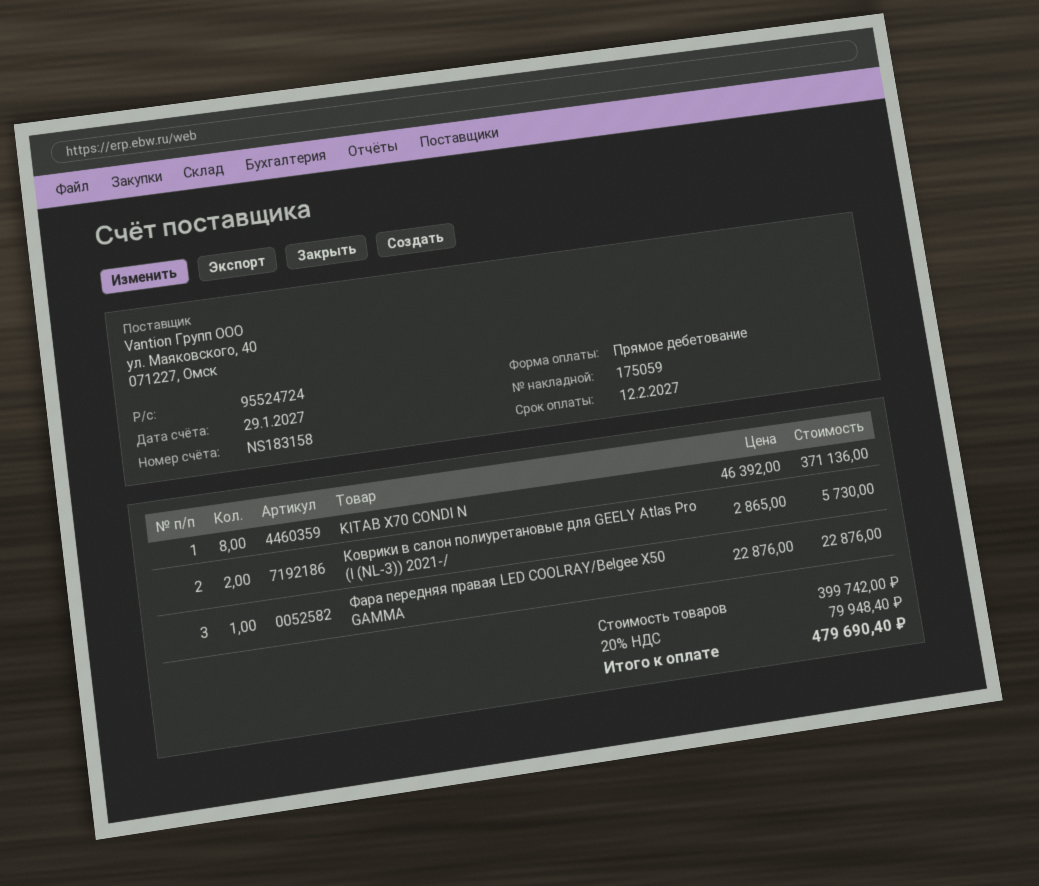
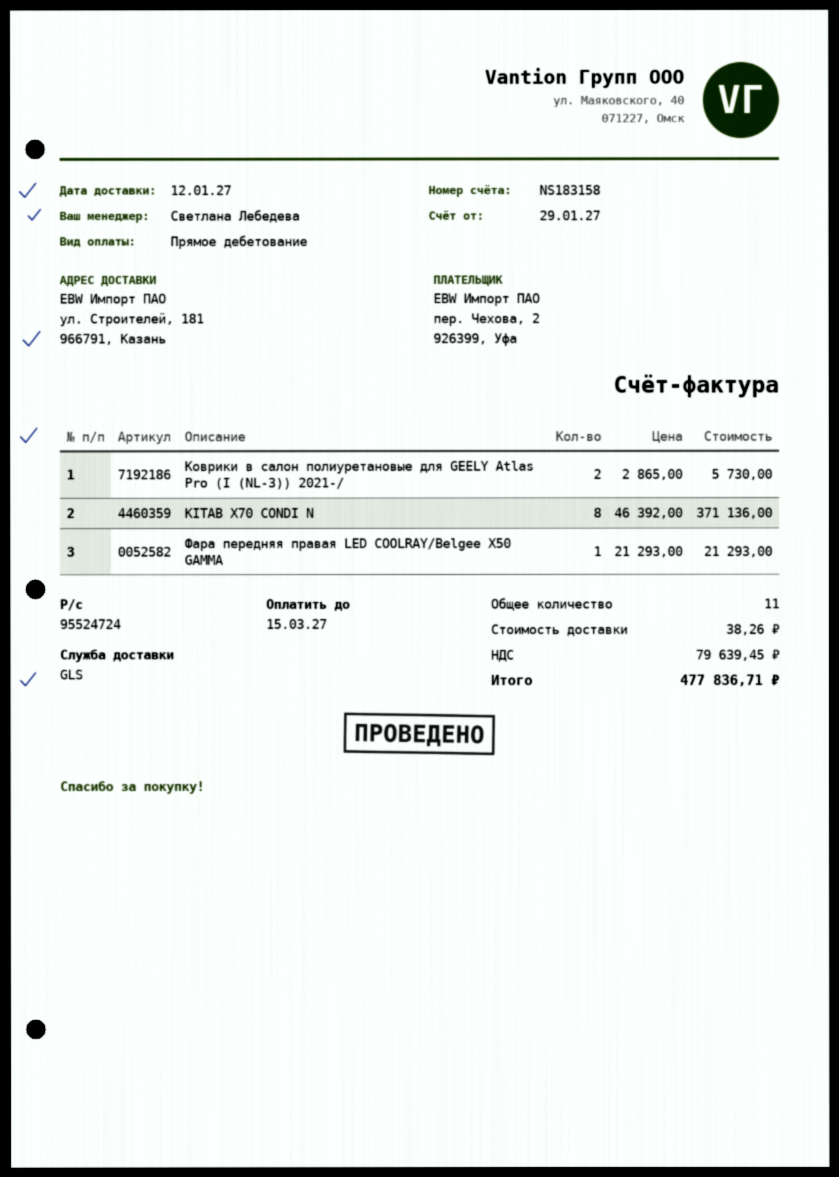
due date: 2027-02-12 -> 2027-03-15
Фара передняя правая LED COOLRAY/Belgee X50 GAMMA: 1 x 22876.00 = 22876.00 -> 1 x 21293.00 = 21293.00
shipping: none -> 38.26
tax: 79948.40 -> 79639.45
total: 479690.40 -> 477836.71

